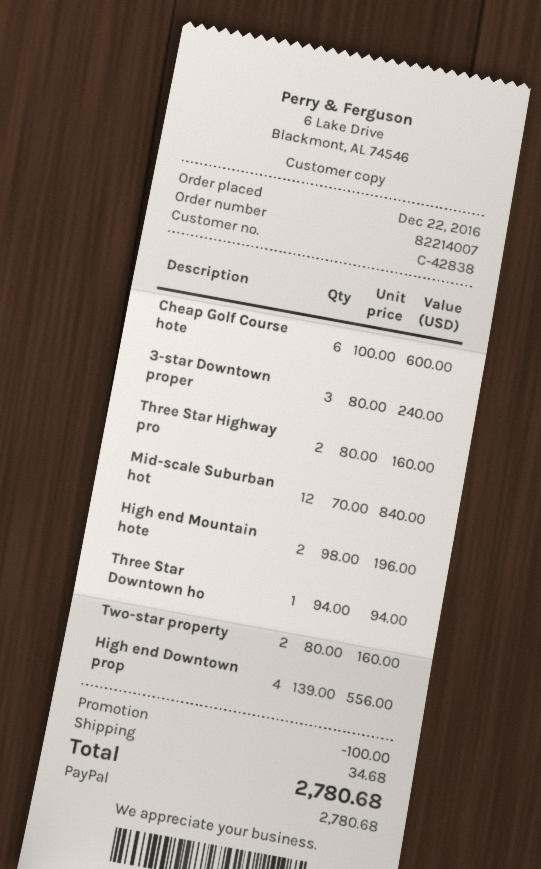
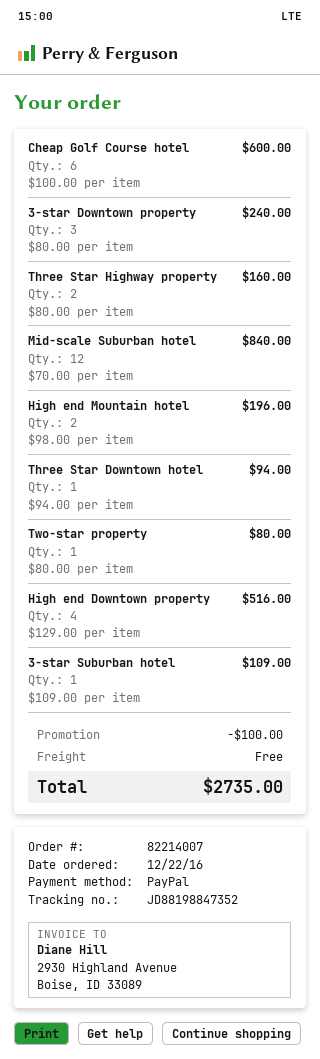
Two-star property: 2 x 80.00 = 160.00 -> 1 x 80.00 = 80.00
High end Downtown prop: 4 x 139.00 = 556.00 -> 4 x 129.00 = 516.00
3-star Suburban hotel: none -> 1 x 109.00 = 109.00
shipping: 34.68 -> 0.00
total: 2780.68 -> 2735.00

